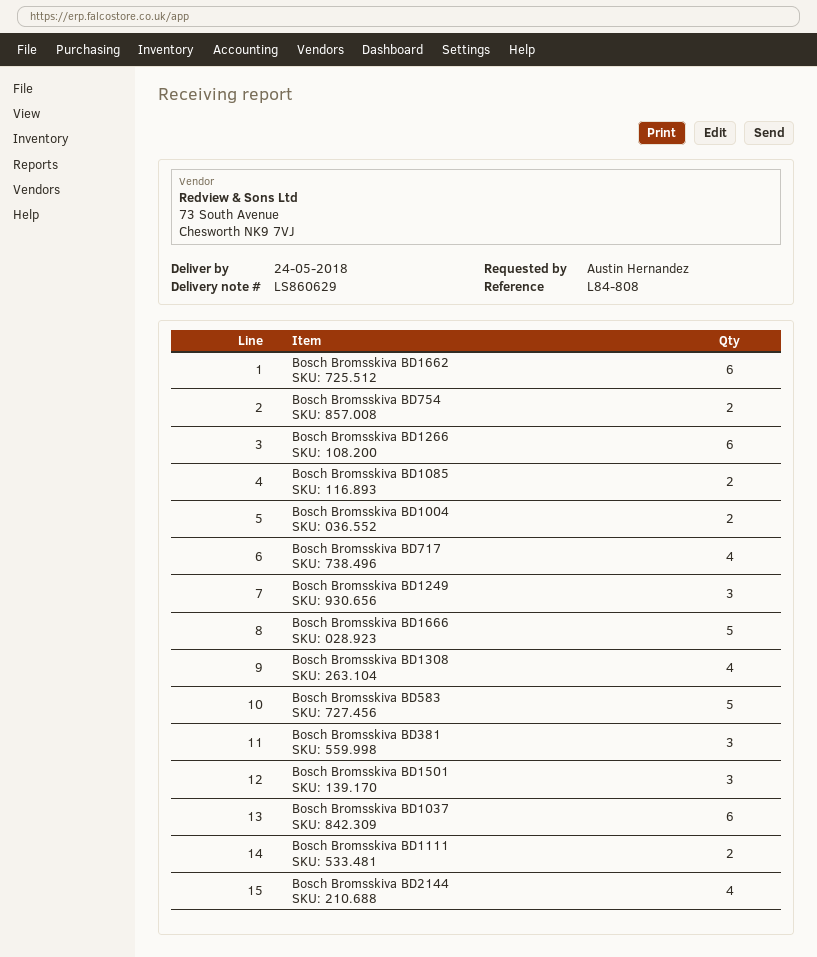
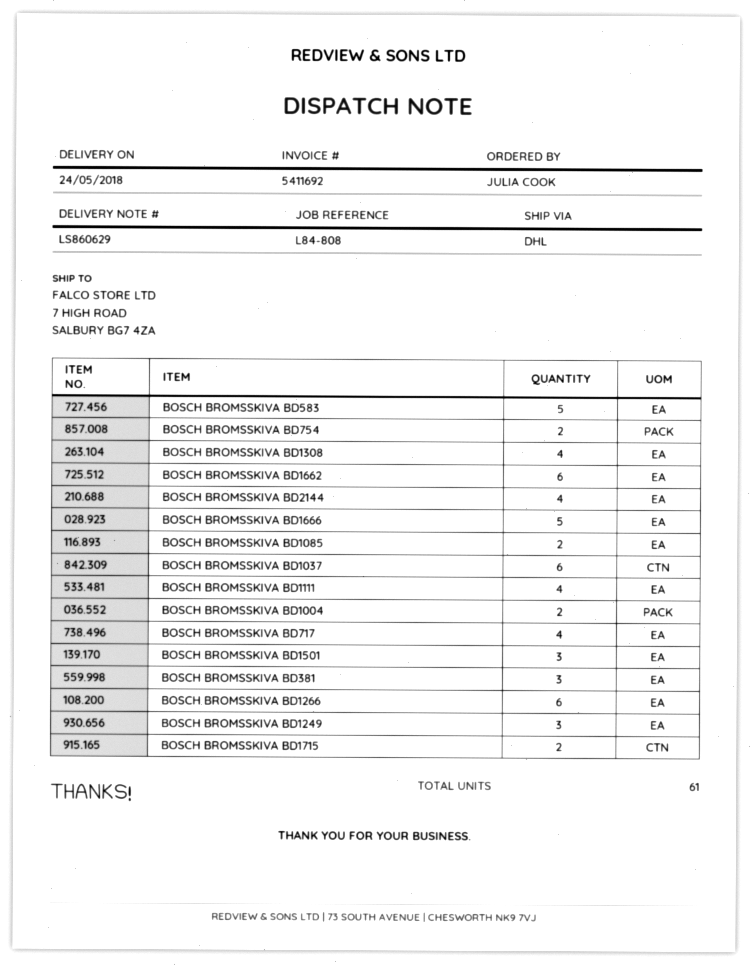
ordered by: Austin Hernandez -> JULIA COOK
Bosch Bromsskiva BD1111: 2 -> 4
BOSCH BROMSSKIVA BD1715: none -> 2

